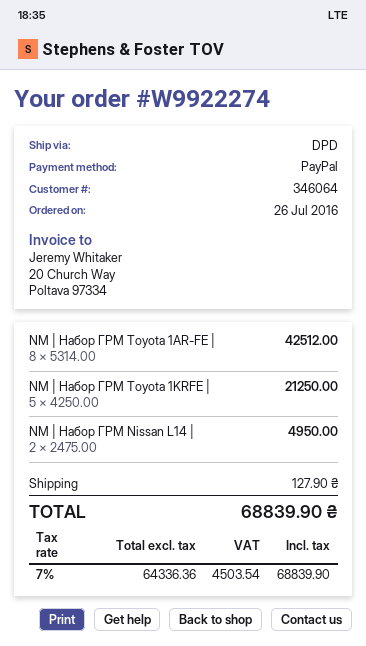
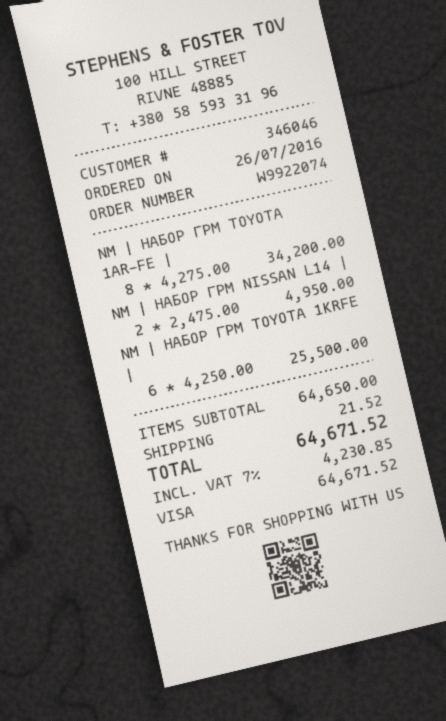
order number: W9922274 -> W9922074
customer number: 346064 -> 346046
payment method: PayPal -> Visa
NM | Набор ГРМ Toyota 1AR-FE |: 8 x 5314.00 = 42512.00 -> 8 x 4275.00 = 34200.00
NM | Набор ГРМ Toyota 1KRFE |: 5 x 4250.00 = 21250.00 -> 6 x 4250.00 = 25500.00
shipping: 127.90 -> 21.52
tax: 7% = 4503.54 -> 7% = 4230.85
total: 68839.90 -> 64671.52

